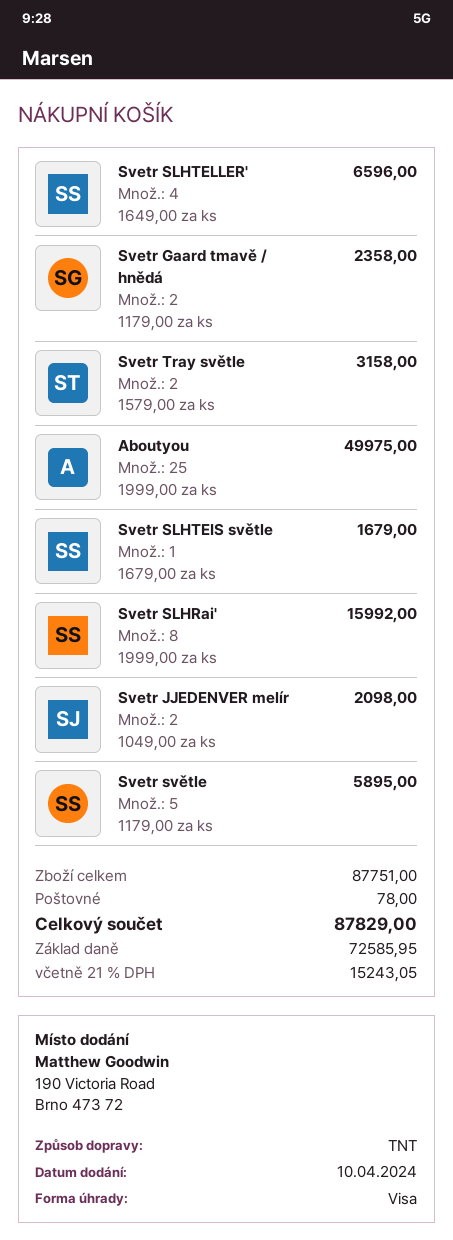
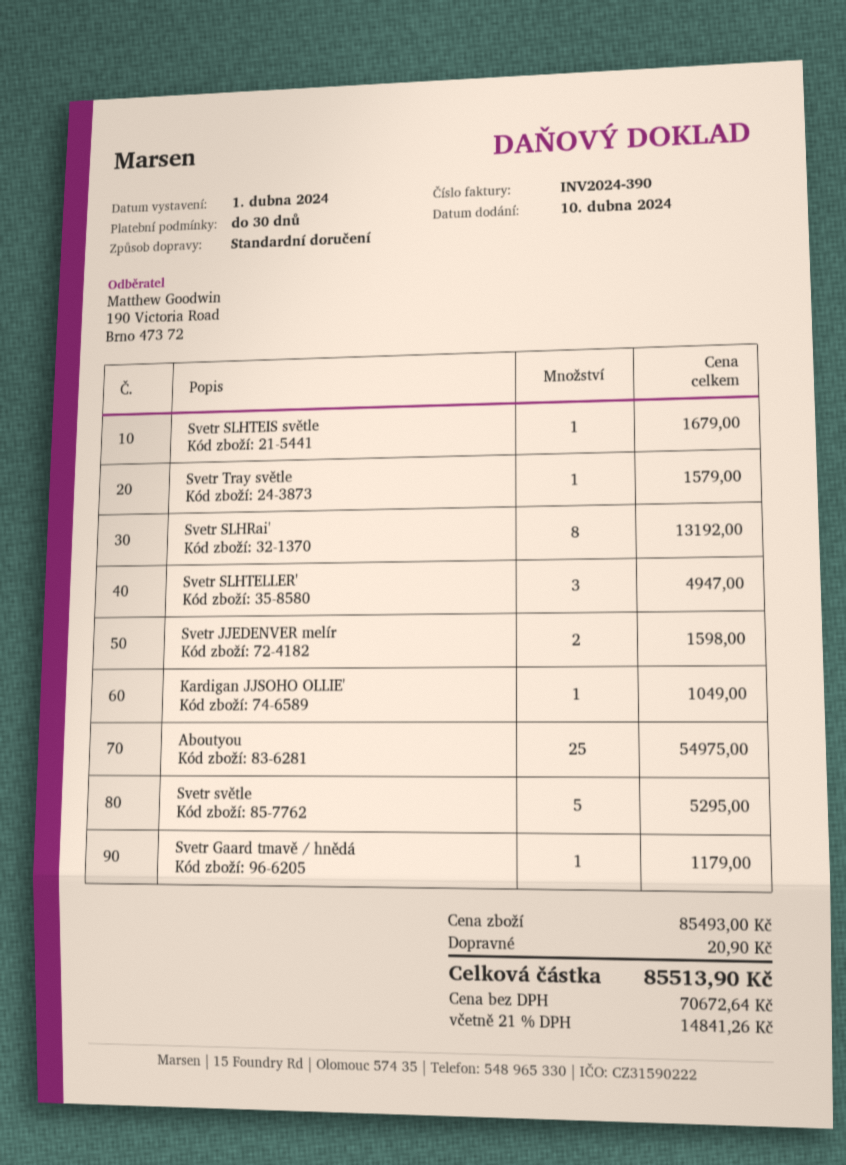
shipping method: TNT -> standard
Svetr SLHTELLER': 4 for 6596.00 -> 3 for 4947.00
Svetr Gaard tmavě / hnědá: 2 for 2358.00 -> 1 for 1179.00
Svetr Tray světle: 2 for 3158.00 -> 1 for 1579.00
Aboutyou: 25 for 49975.00 -> 25 for 54975.00
Svetr SLHRai': 8 for 15992.00 -> 8 for 13192.00
Svetr JJEDENVER melír: 2 for 2098.00 -> 2 for 1598.00
Svetr světle: 5 for 5895.00 -> 5 for 5295.00
Kardigan JJSOHO OLLIE': none -> 1 for 1049.00
subtotal: 87751.00 -> 85493.00
shipping: 78.00 -> 20.90
net: 72585.95 -> 70672.64
tax: 21% = 15243.05 -> 21% = 14841.26
total: 87829.00 -> 85513.90

